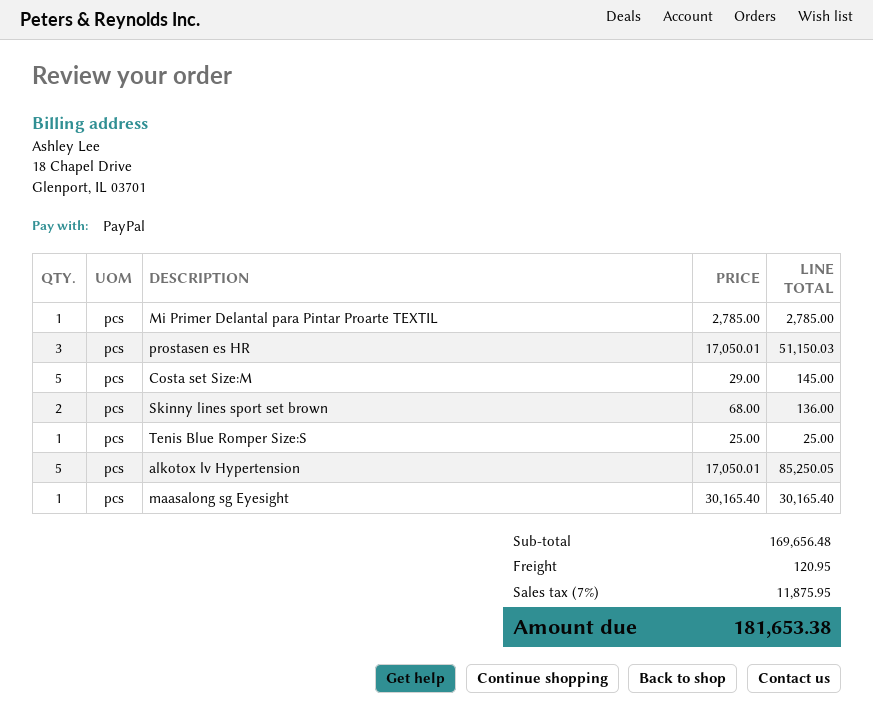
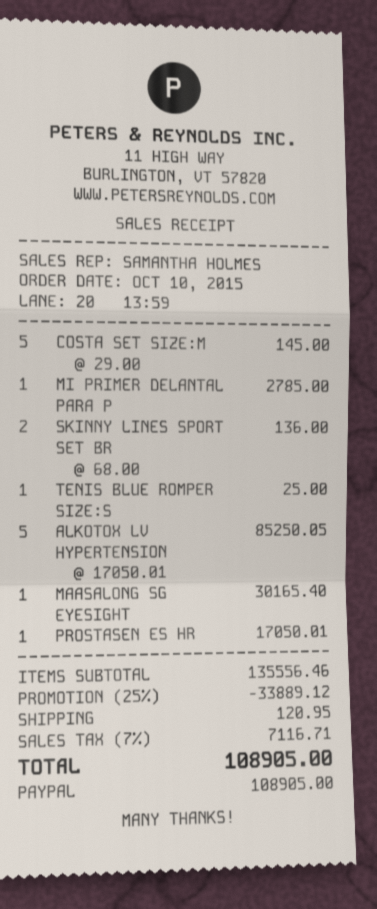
prostasen es HR: 3 x 17050.01 = 51150.03 -> 1 x 17050.01 = 17050.01
subtotal: 169656.48 -> 135556.46
discount: none -> 25% = 33889.12
tax: 7% = 11875.95 -> 7% = 7116.71
total: 181653.38 -> 108905.00

